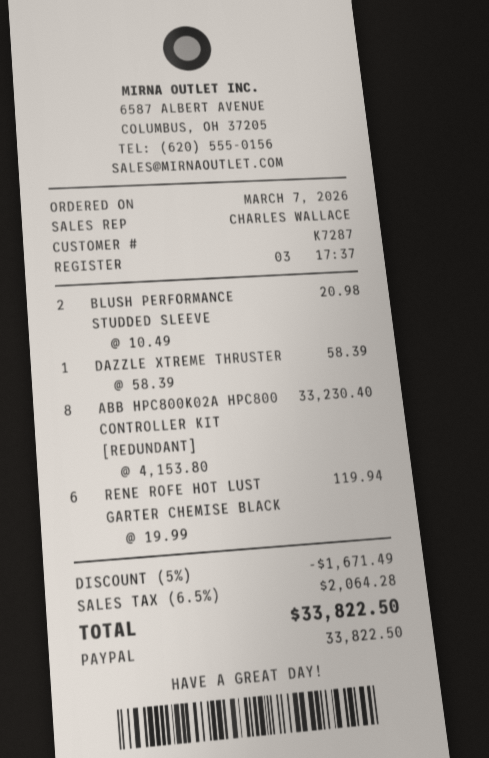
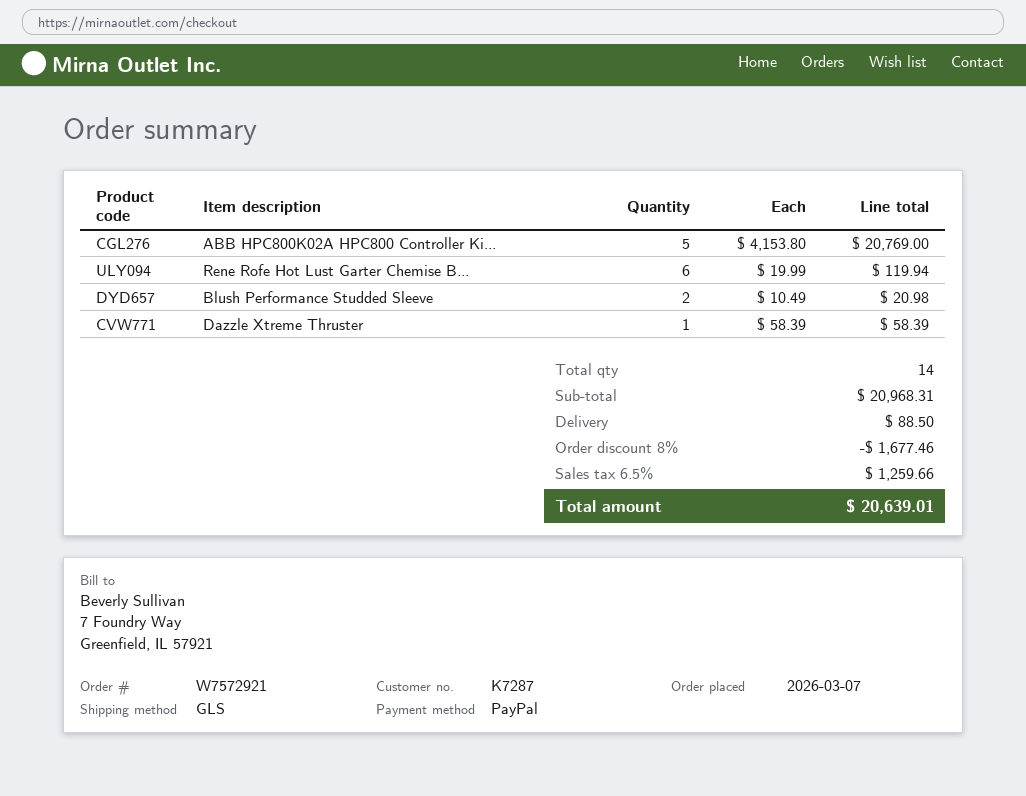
ABB HPC800K02A HPC800 CONTROLLER KIT [REDUNDANT]: 8 x 4153.80 = 33230.40 -> 5 x 4153.80 = 20769.00
discount: 5% = 1671.49 -> 8% = 1677.46
shipping: none -> 88.50
tax: 6.5% = 2064.28 -> 6.5% = 1259.66
total: 33822.50 -> 20639.01

